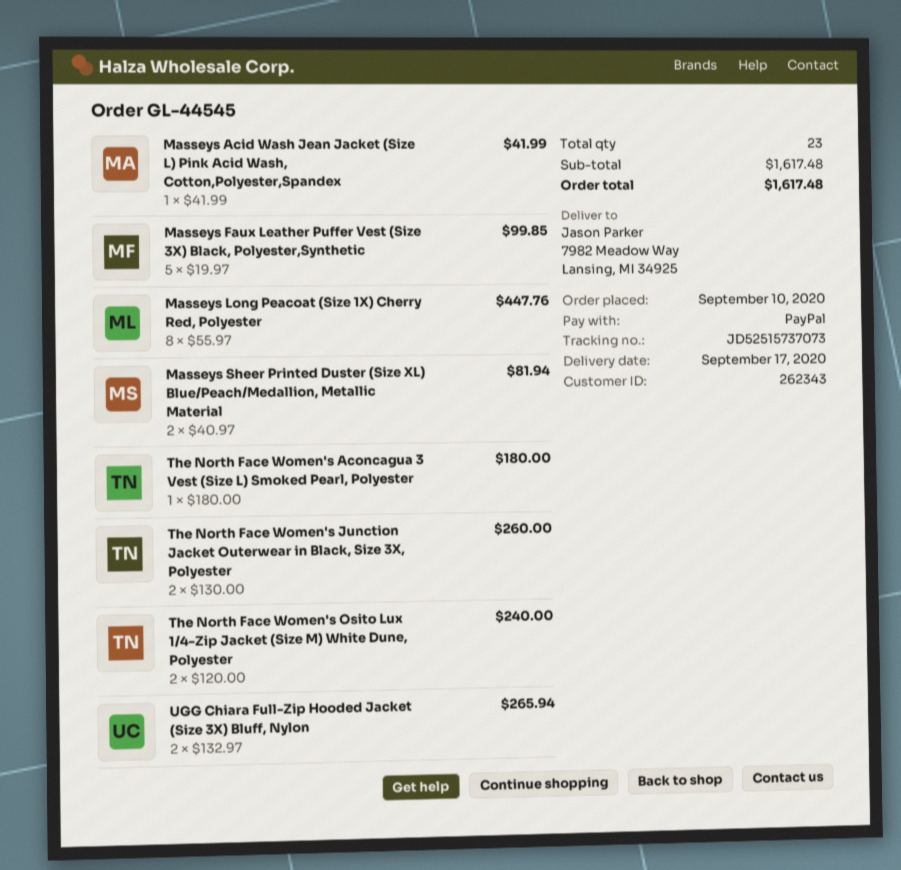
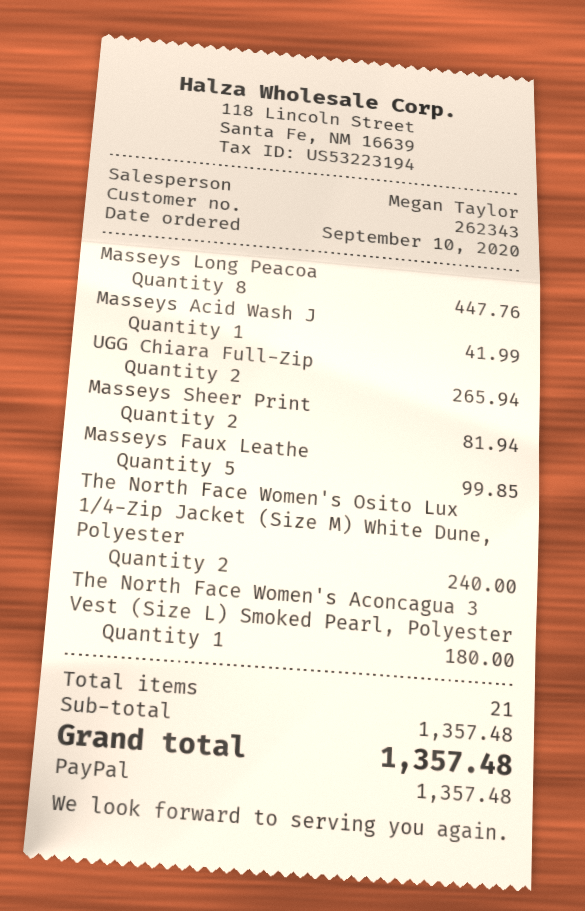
The North Face Women's Junction Jacket Outerwear in Black, Size 3X, Polyester: 2 for 260.00 -> none
total quantity: 23 -> 21
subtotal: 1617.48 -> 1357.48
total: 1617.48 -> 1357.48

